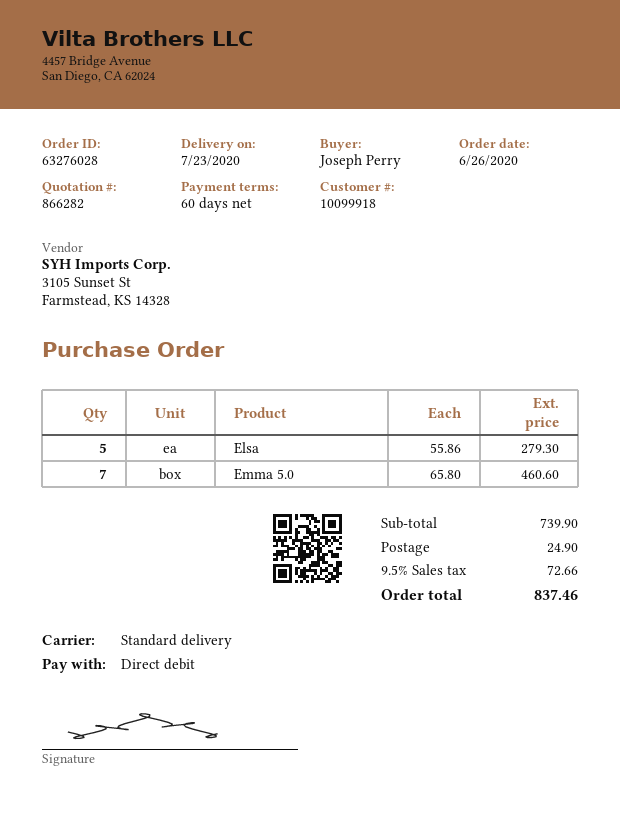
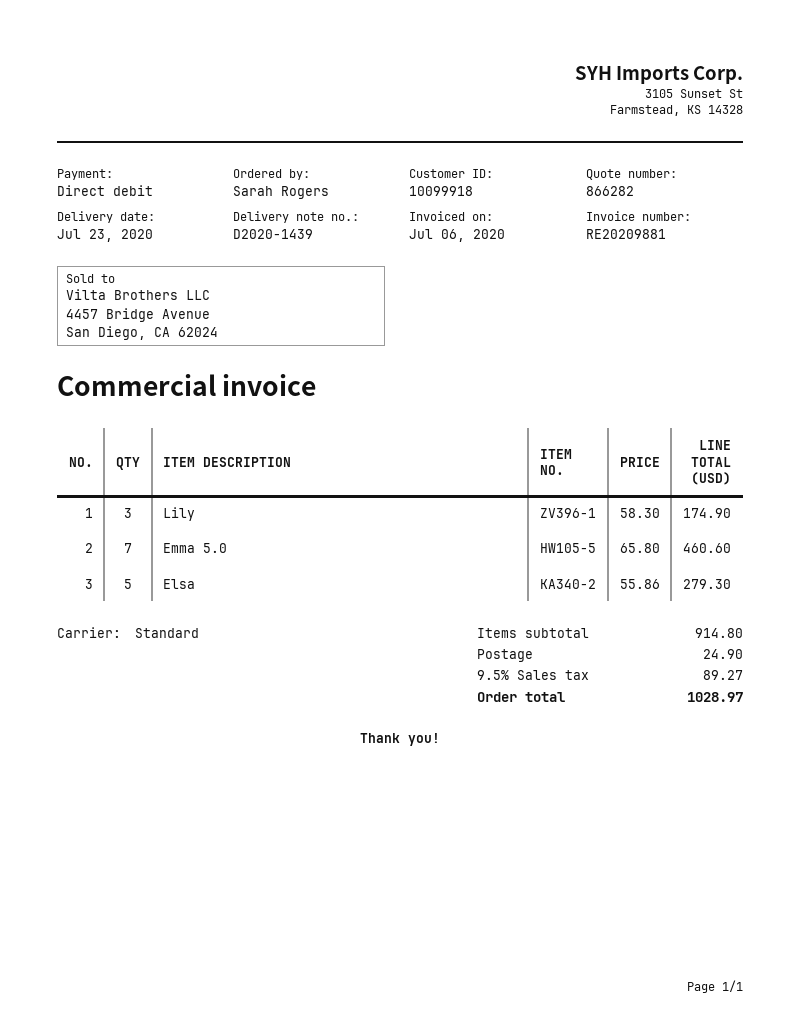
ordered by: Joseph Perry -> Sarah Rogers
Lily: none -> 3 x 58.30 = 174.90
subtotal: 739.90 -> 914.80
tax: 9.5% = 72.66 -> 9.5% = 89.27
total: 837.46 -> 1028.97

